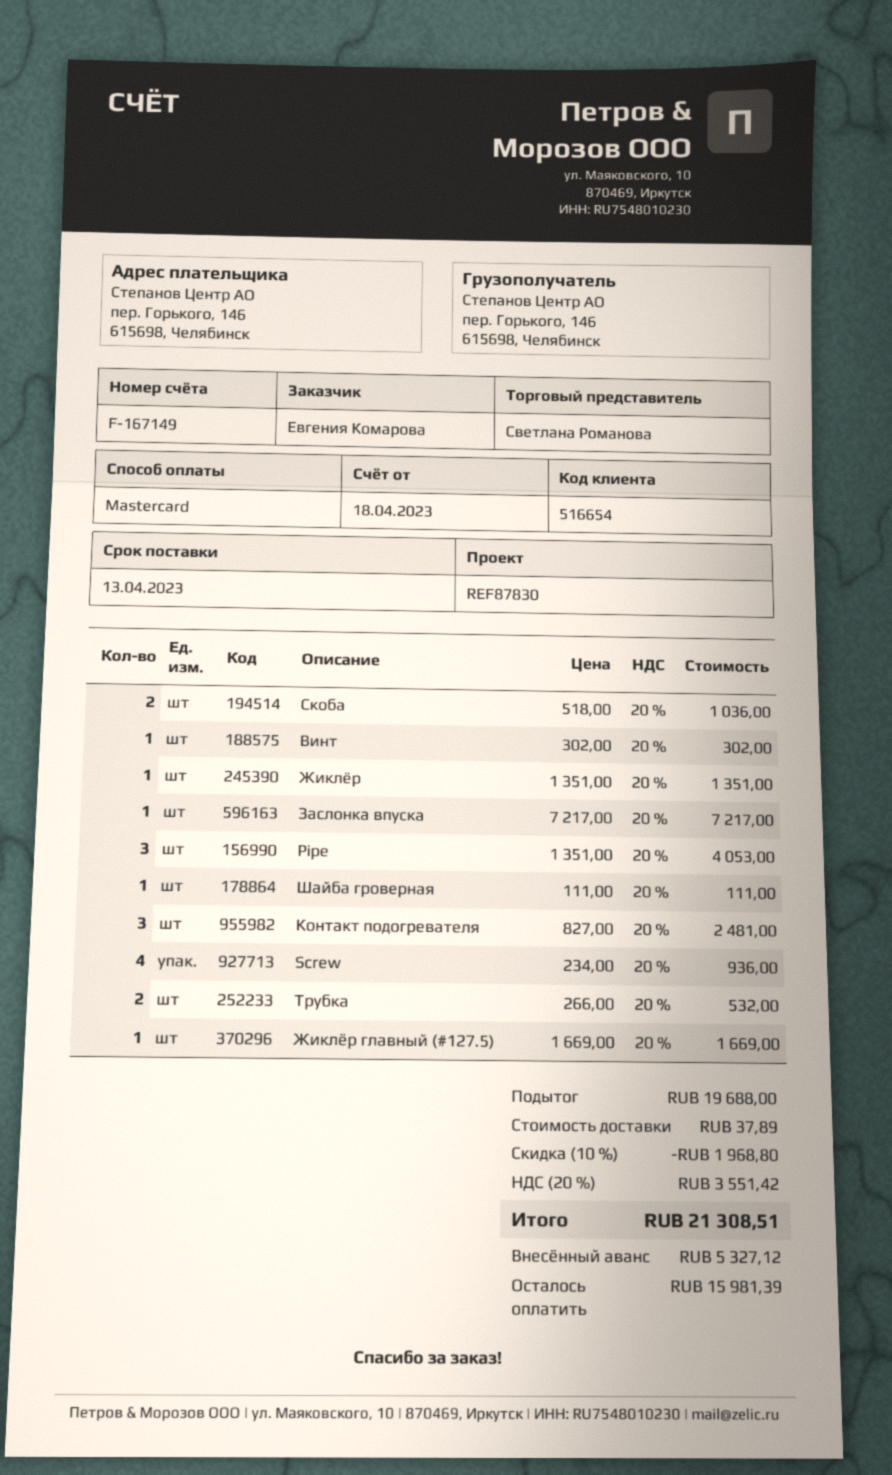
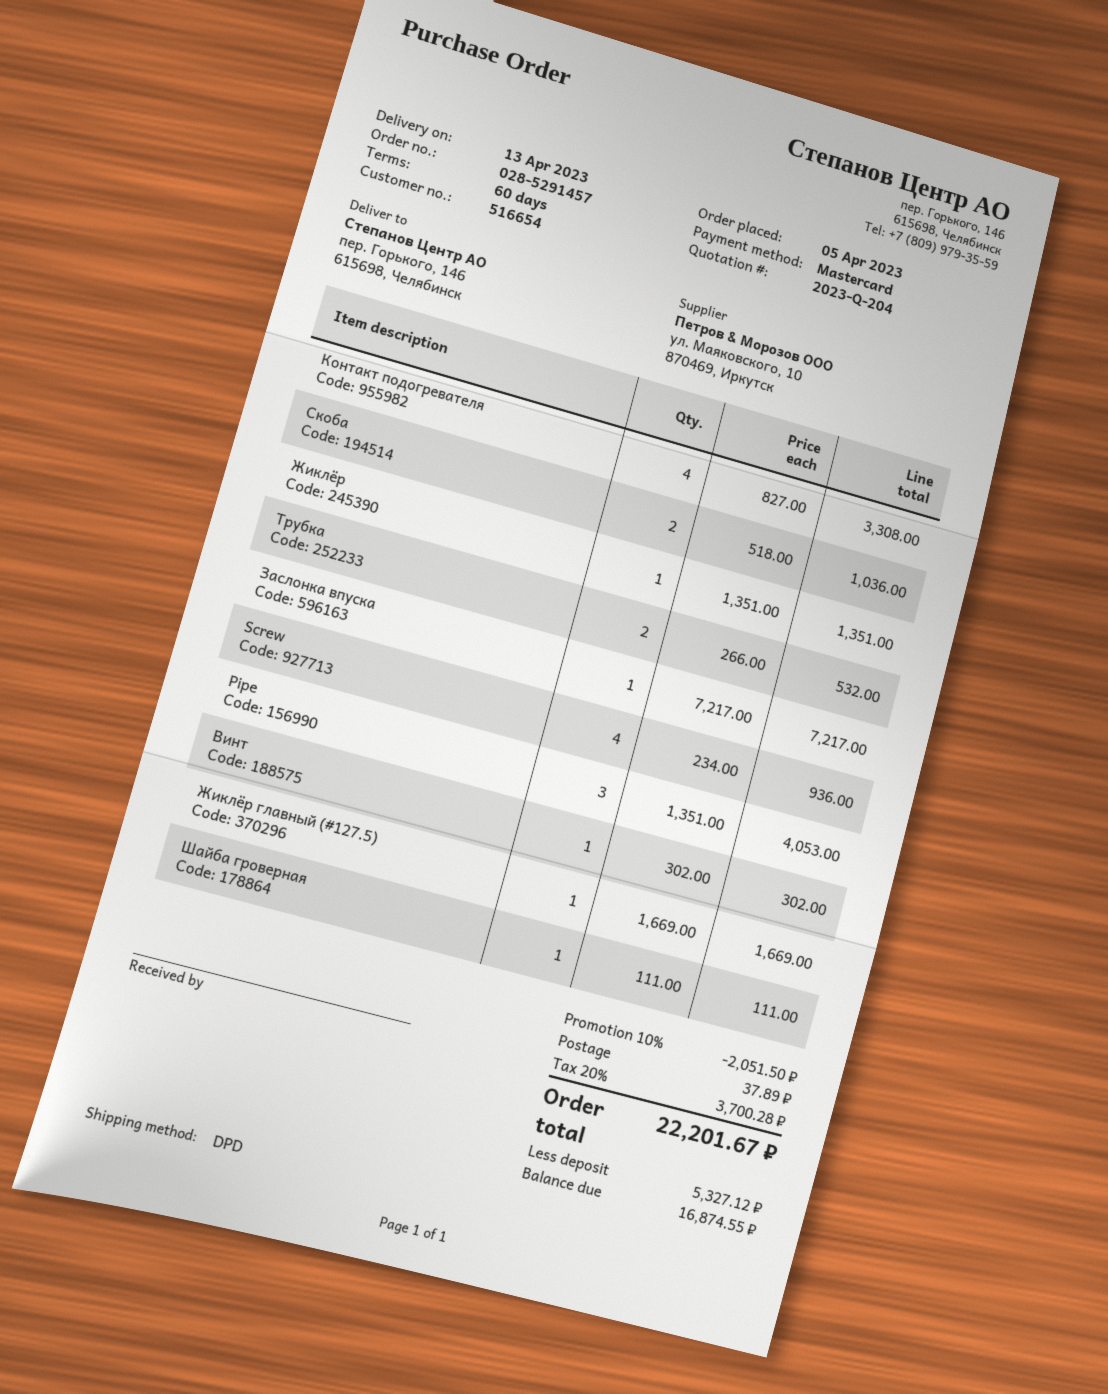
Контакт подогревателя: 3 x 827.00 = 2481.00 -> 4 x 827.00 = 3308.00
discount: 10% = 1968.80 -> 10% = 2051.50
tax: 20% = 3551.42 -> 20% = 3700.28
total: 21308.51 -> 22201.67
balance: 15981.39 -> 16874.55

